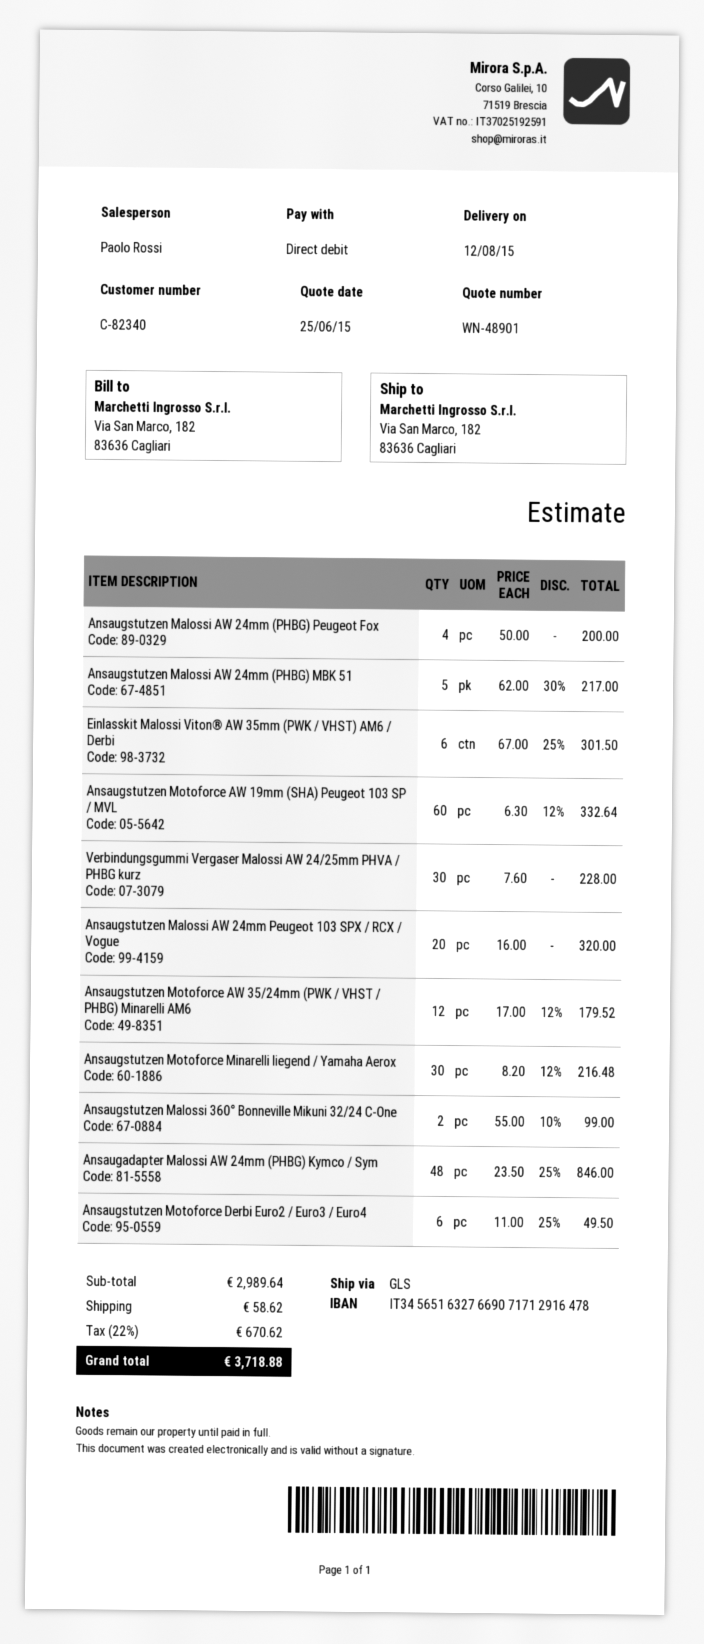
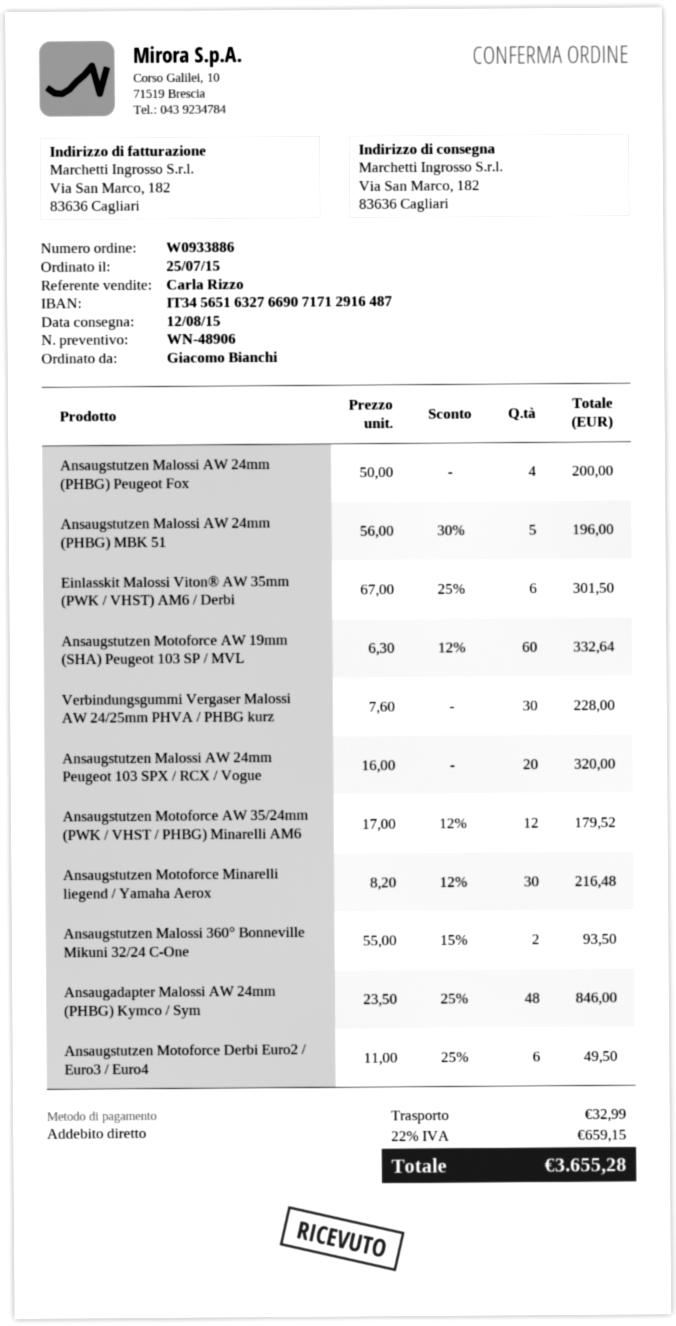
quote number: WN-48901 -> WN-48906
sales rep: Paolo Rossi -> Carla Rizzo
bank account: IT3456516327669071712916478 -> IT3456516327669071712916487
Ansaugstutzen Malossi AW 24mm (PHBG) MBK 51: 5 x 62.00 - 30% = 217.00 -> 5 x 56.00 - 30% = 196.00
Ansaugstutzen Malossi 360° Bonneville Mikuni 32/24 C-One: 2 x 55.00 - 10% = 99.00 -> 2 x 55.00 - 15% = 93.50
shipping: 58.62 -> 32.99
tax: 22% = 670.62 -> 22% = 659.15
total: 3718.88 -> 3655.28

